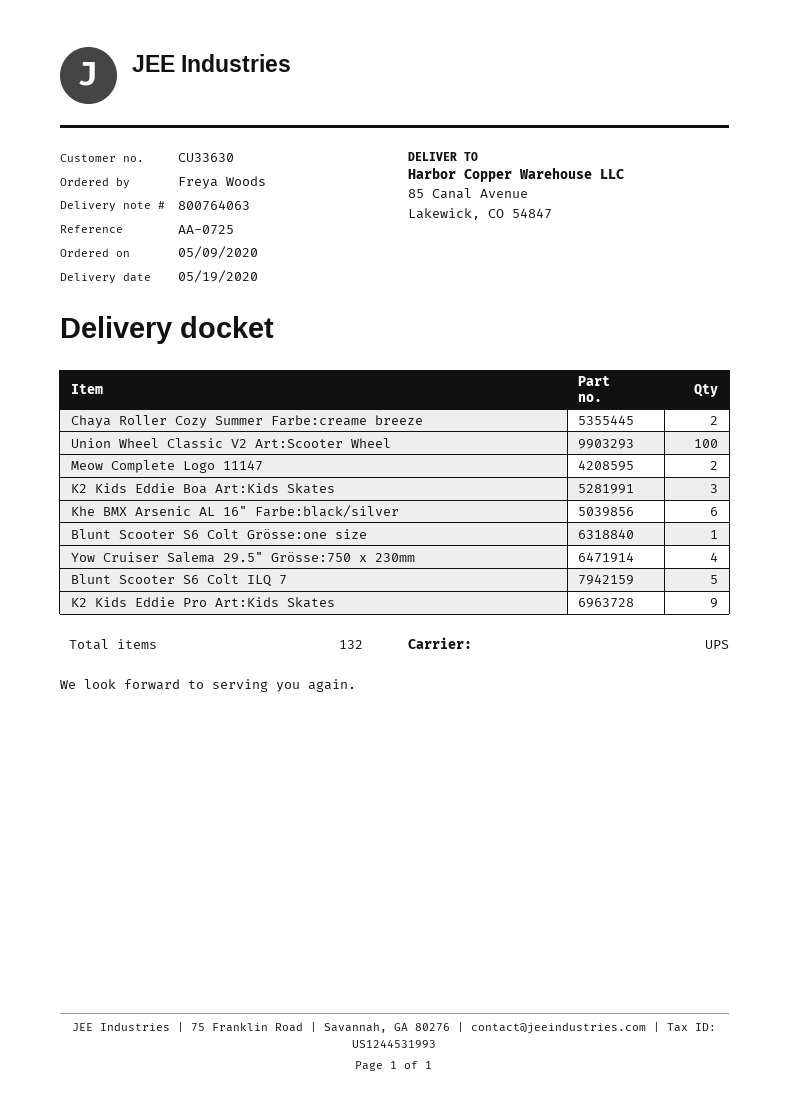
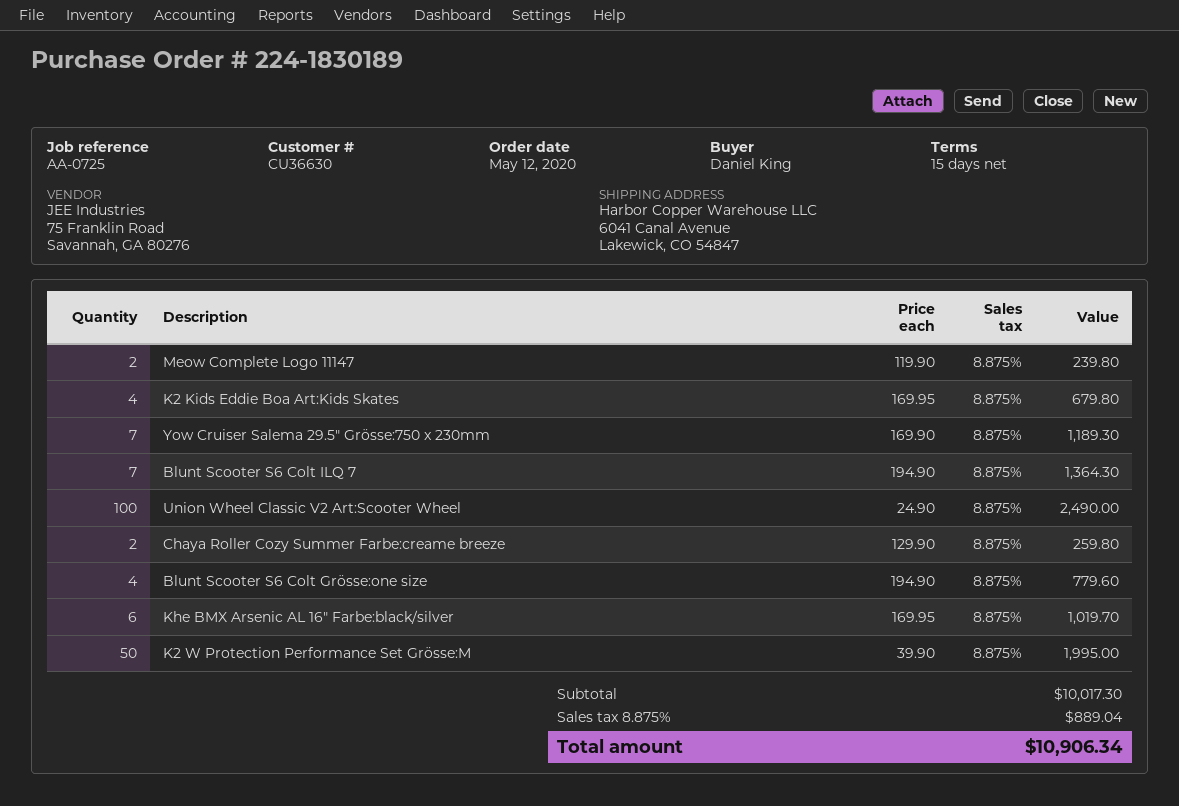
order date: 2020-05-09 -> 2020-05-12
customer number: CU33630 -> CU36630
ordered by: Freya Woods -> Daniel King
ship to: 85 Canal Avenue, Lakewick, CO 54847 -> 6041 Canal Avenue, Lakewick, CO 54847
K2 Kids Eddie Boa Art:Kids Skates: 3 -> 4
Blunt Scooter S6 Colt Grösse:one size: 1 -> 4
Yow Cruiser Salema 29.5" Grösse:750 x 230mm: 4 -> 7
Blunt Scooter S6 Colt ILQ 7: 5 -> 7
K2 Kids Eddie Pro Art:Kids Skates: 9 -> none
K2 W Protection Performance Set Grösse:M: none -> 50

